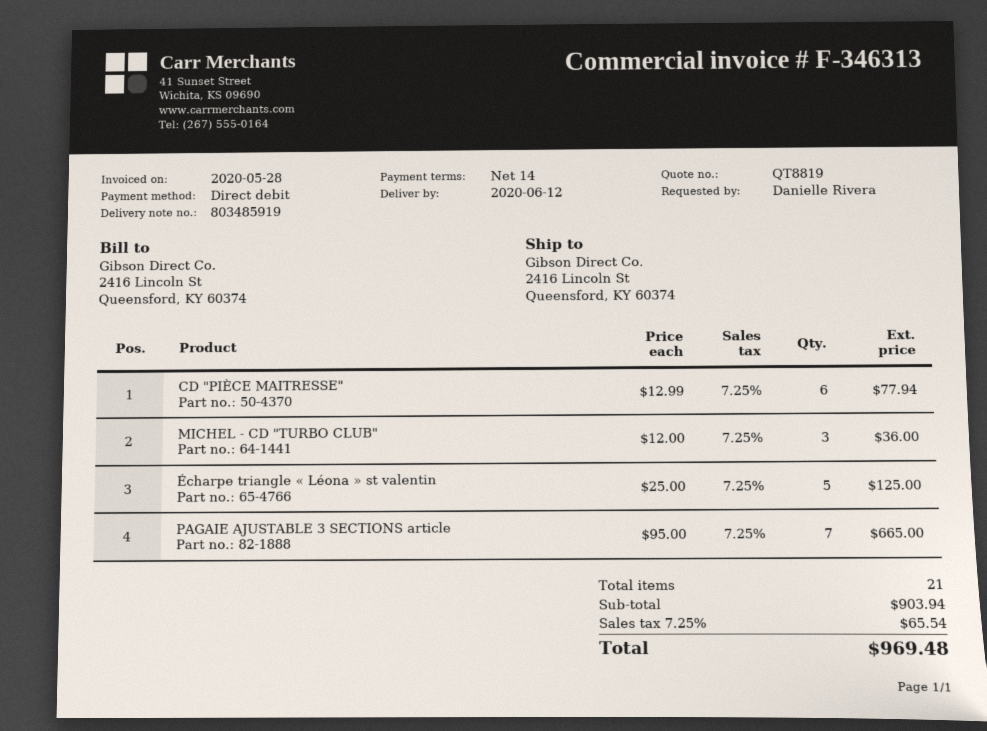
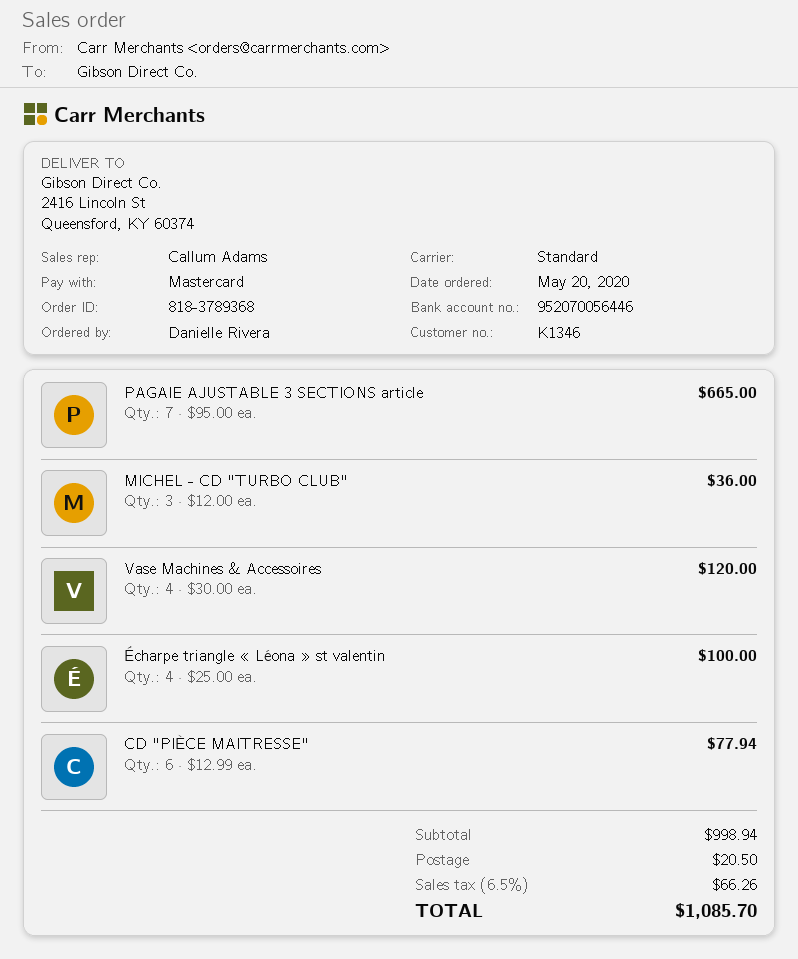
payment method: direct debit -> Mastercard
Écharpe triangle « Léona » st valentin: 5 x 25.00 = 125.00 -> 4 x 25.00 = 100.00
Vase Machines & Accessoires: none -> 4 x 30.00 = 120.00
subtotal: 903.94 -> 998.94
shipping: none -> 20.50
tax: 7.25% = 65.54 -> 6.5% = 66.26
total: 969.48 -> 1085.70

